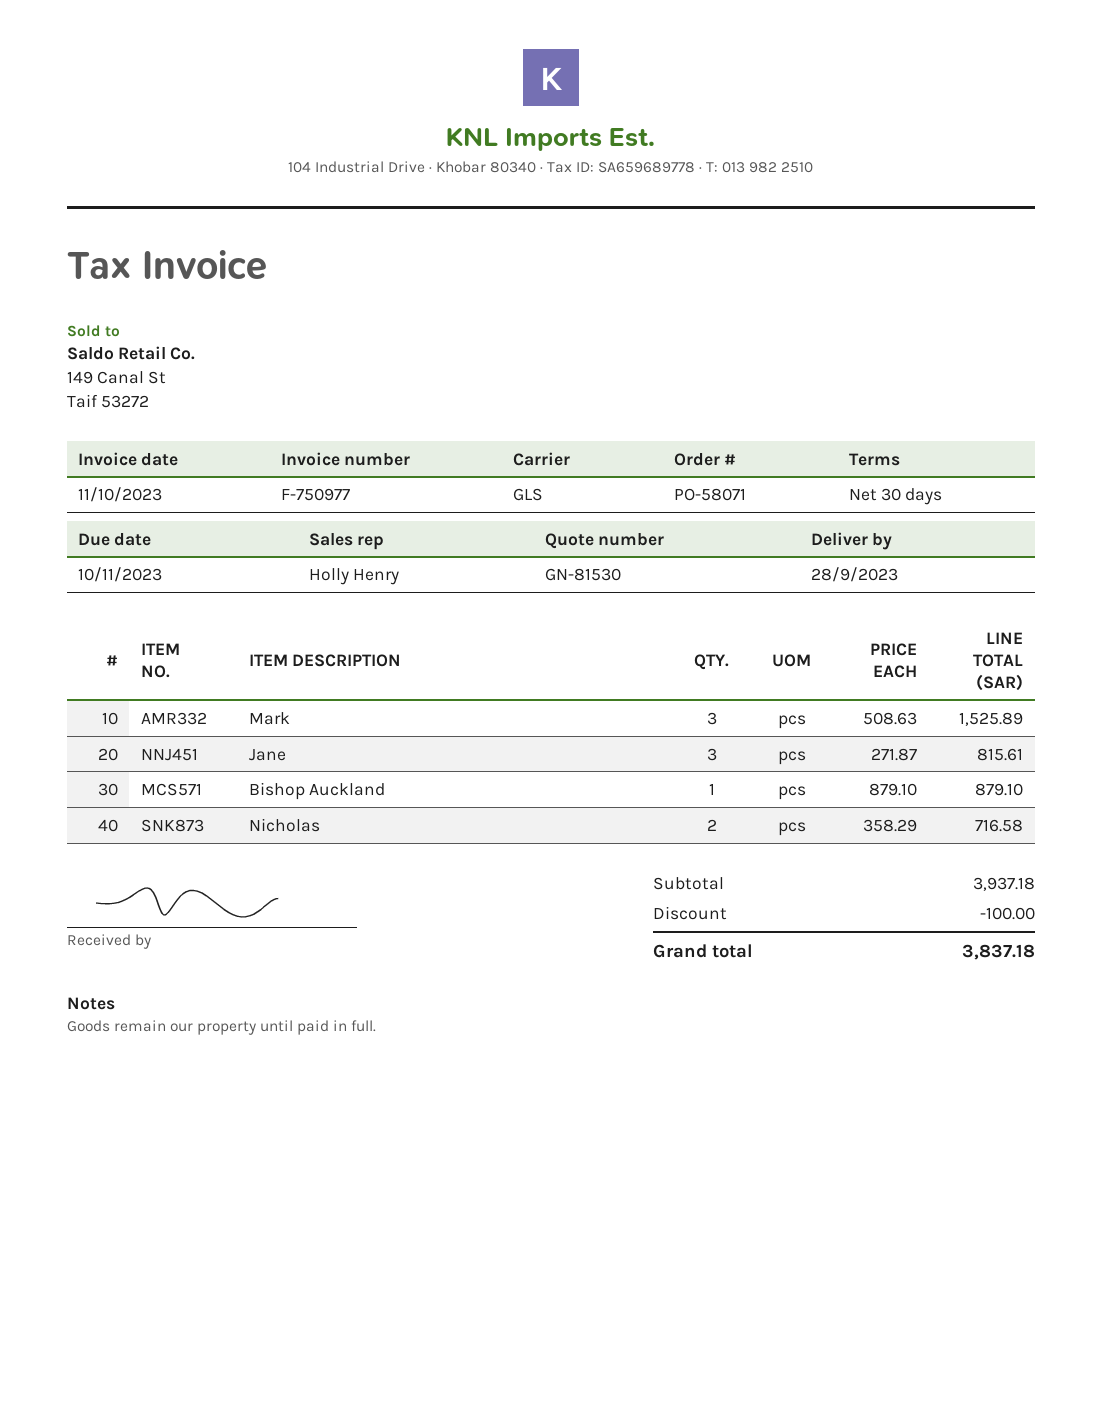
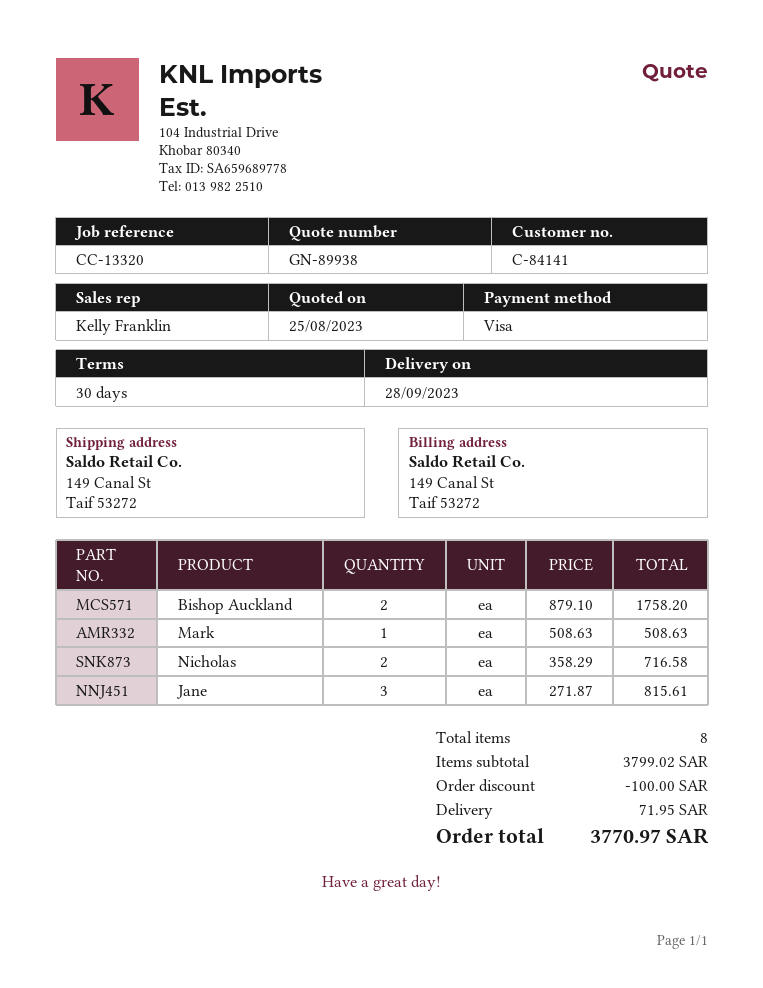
quote number: GN-81530 -> GN-89938
sales rep: Holly Henry -> Kelly Franklin
Mark: 3 x 508.63 = 1525.89 -> 1 x 508.63 = 508.63
Bishop Auckland: 1 x 879.10 = 879.10 -> 2 x 879.10 = 1758.20
subtotal: 3937.18 -> 3799.02
shipping: none -> 71.95
total: 3837.18 -> 3770.97

